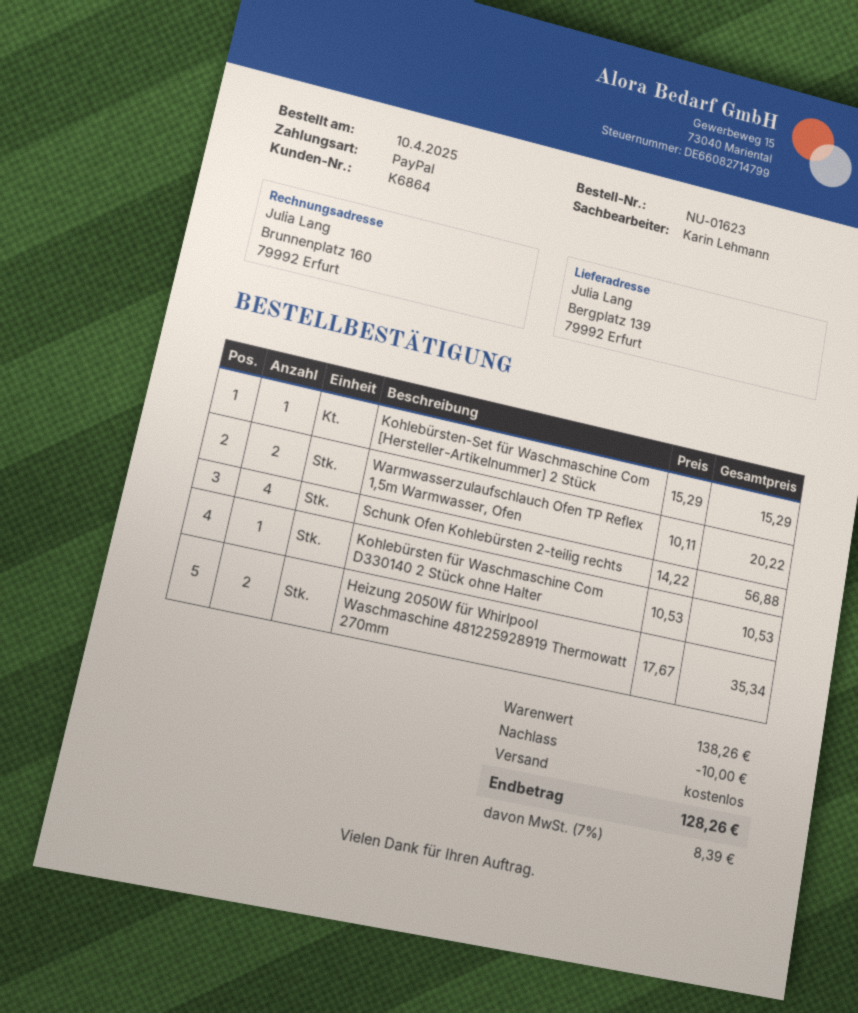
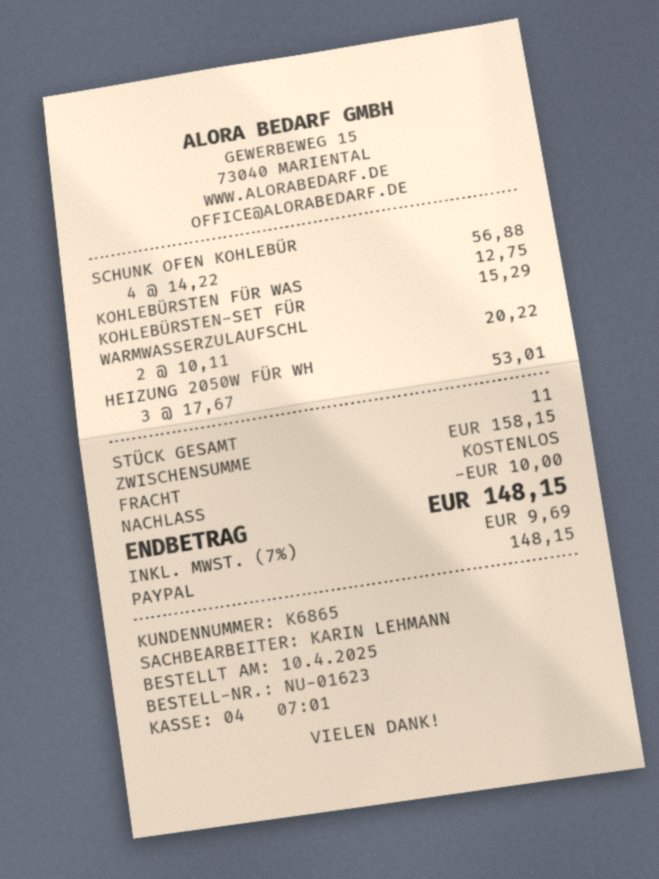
customer number: K6864 -> K6865
Kohlebürsten für Waschmaschine Com D330140 2 Stück ohne Halter: 1 x 10.53 = 10.53 -> 1 x 12.75 = 12.75
Heizung 2050W für Whirlpool Waschmaschine 481225928919 Thermowatt 270mm: 2 x 17.67 = 35.34 -> 3 x 17.67 = 53.01
subtotal: 138.26 -> 158.15
tax: 7% = 8.39 -> 7% = 9.69
total: 128.26 -> 148.15

